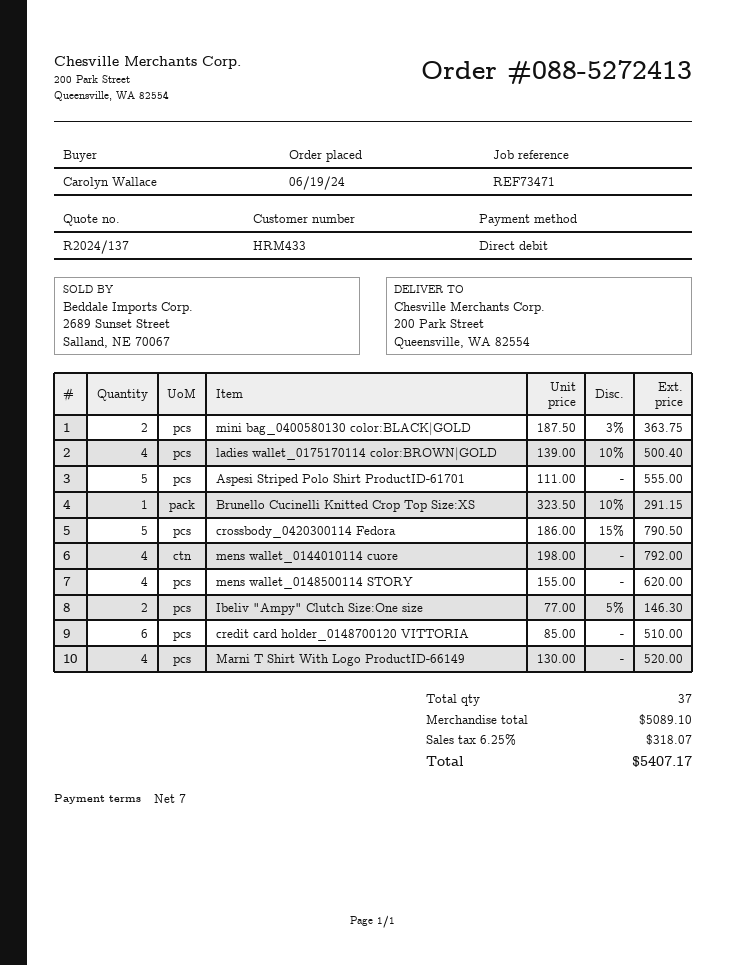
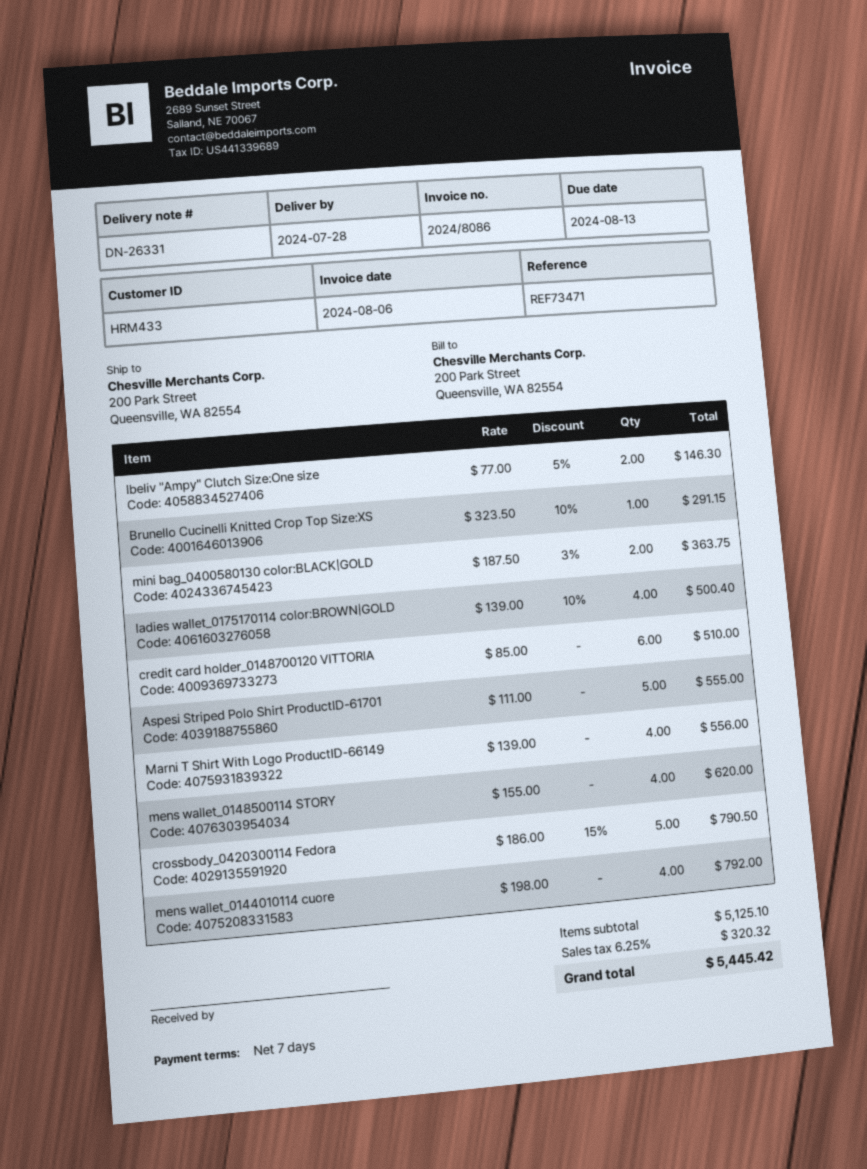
Marni T Shirt With Logo ProductID-66149: 4 x 130.00 = 520.00 -> 4 x 139.00 = 556.00
subtotal: 5089.10 -> 5125.10
tax: 6.25% = 318.07 -> 6.25% = 320.32
total: 5407.17 -> 5445.42

